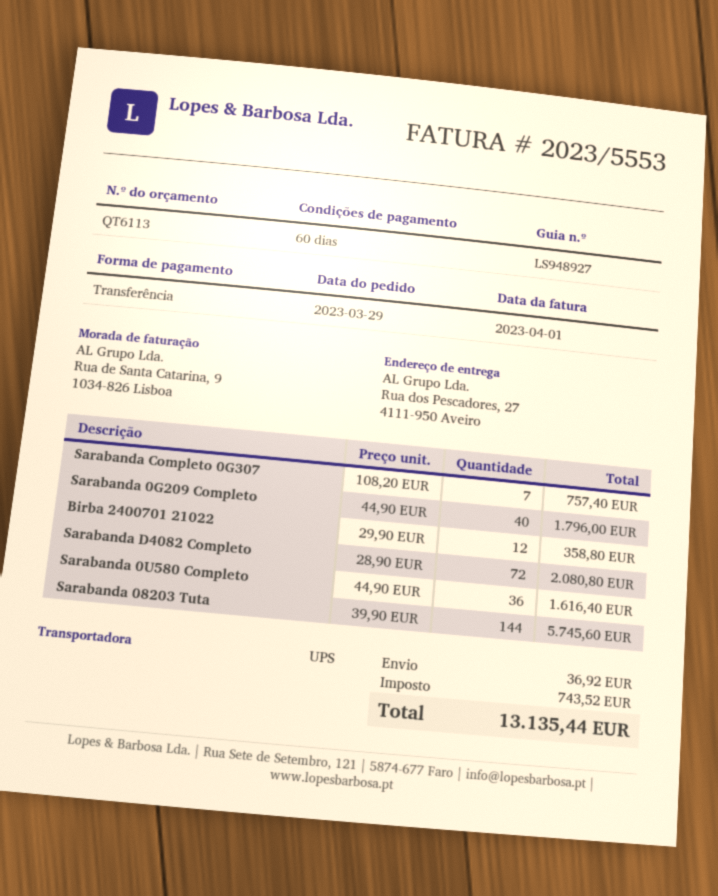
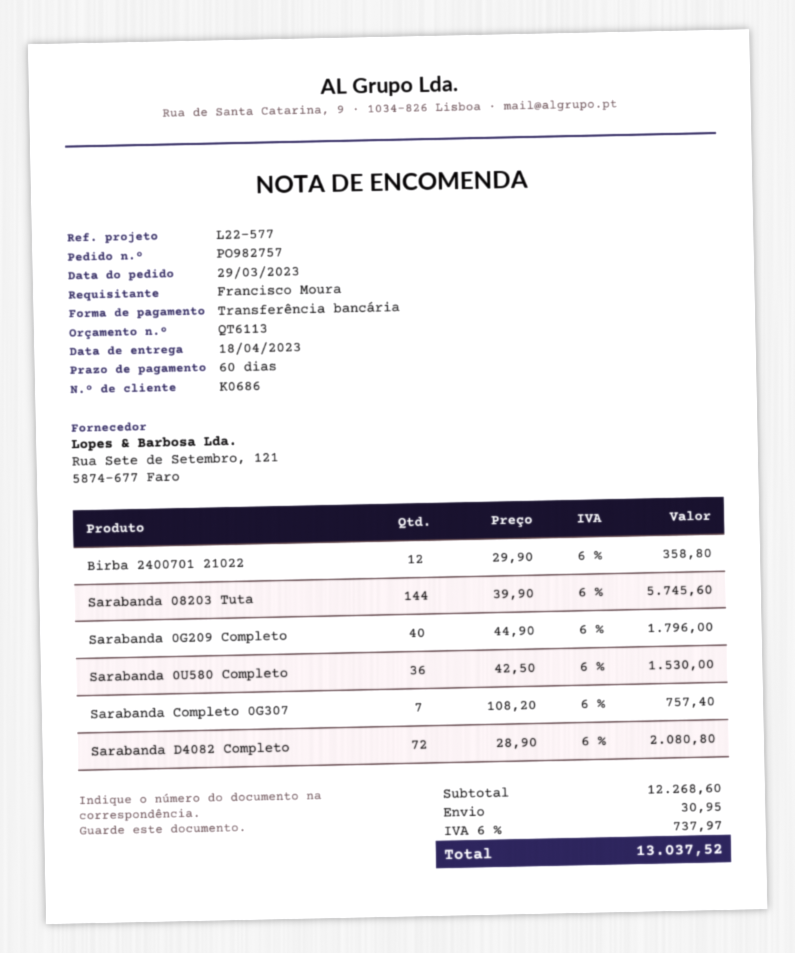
Sarabanda 0U580 Completo: 36 x 44.90 = 1616.40 -> 36 x 42.50 = 1530.00
shipping: 36.92 -> 30.95
tax: 743.52 -> 737.97
total: 13135.44 -> 13037.52

